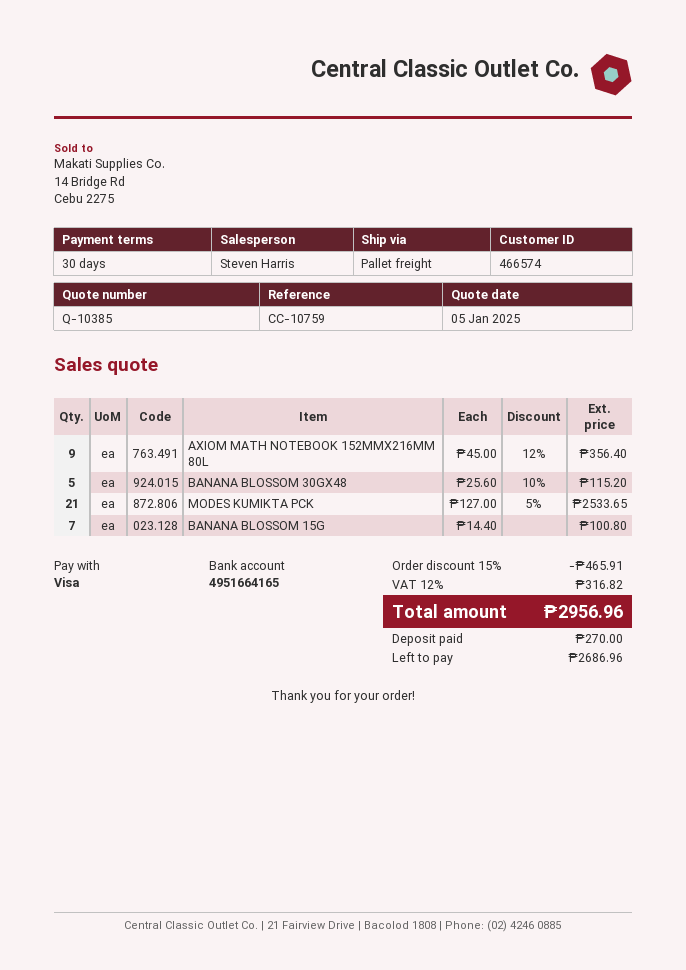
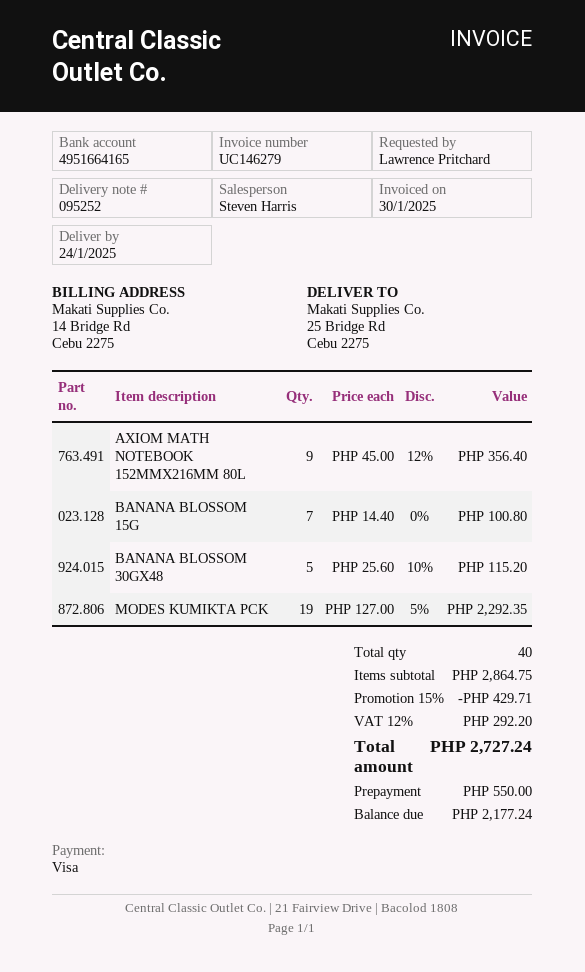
MODES KUMIKTA PCK: 21 x 127.00 - 5% = 2533.65 -> 19 x 127.00 - 5% = 2292.35
discount: 15% = 465.91 -> 15% = 429.71
tax: 12% = 316.82 -> 12% = 292.20
total: 2956.96 -> 2727.24
deposit: 270.00 -> 550.00
balance: 2686.96 -> 2177.24

